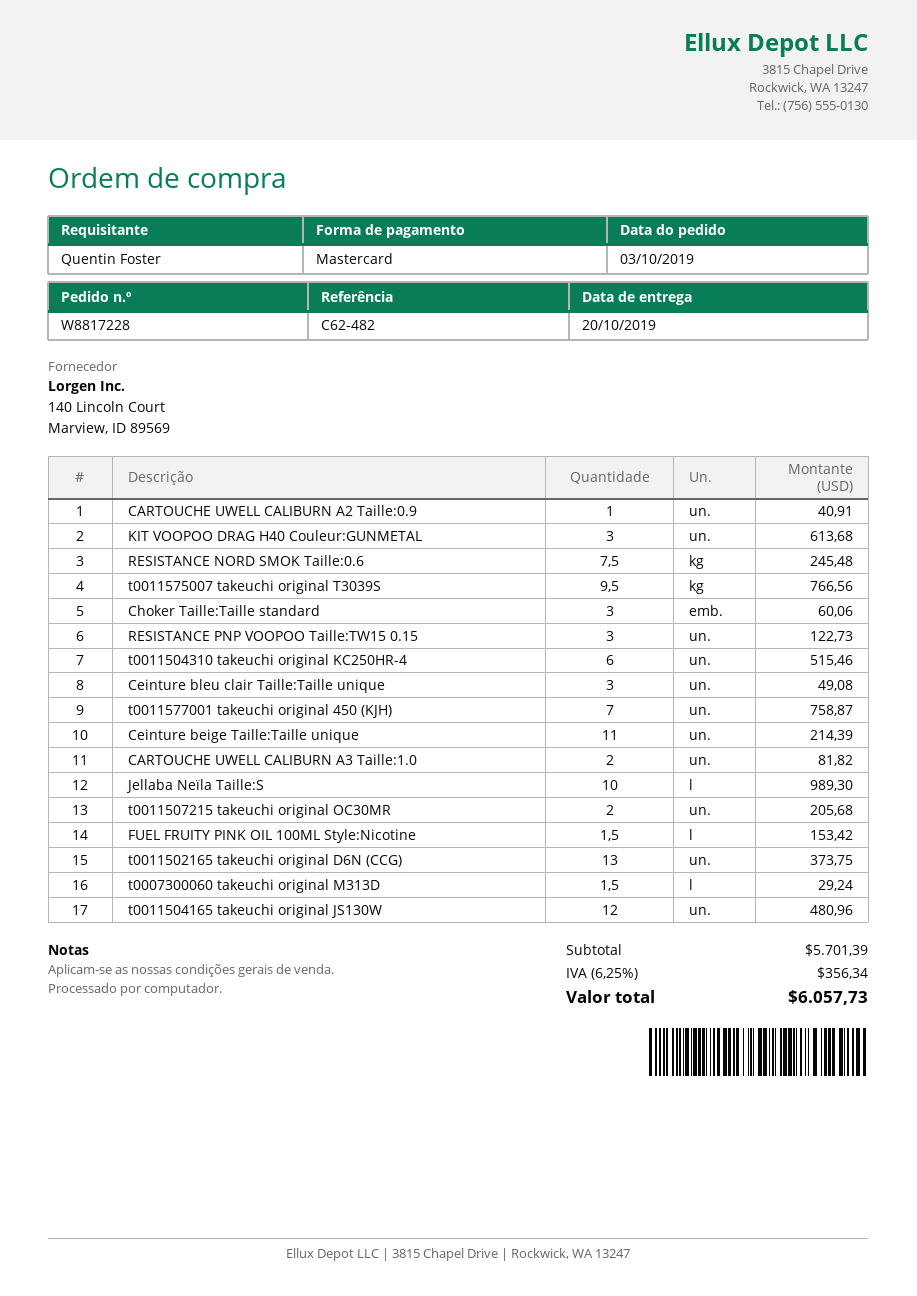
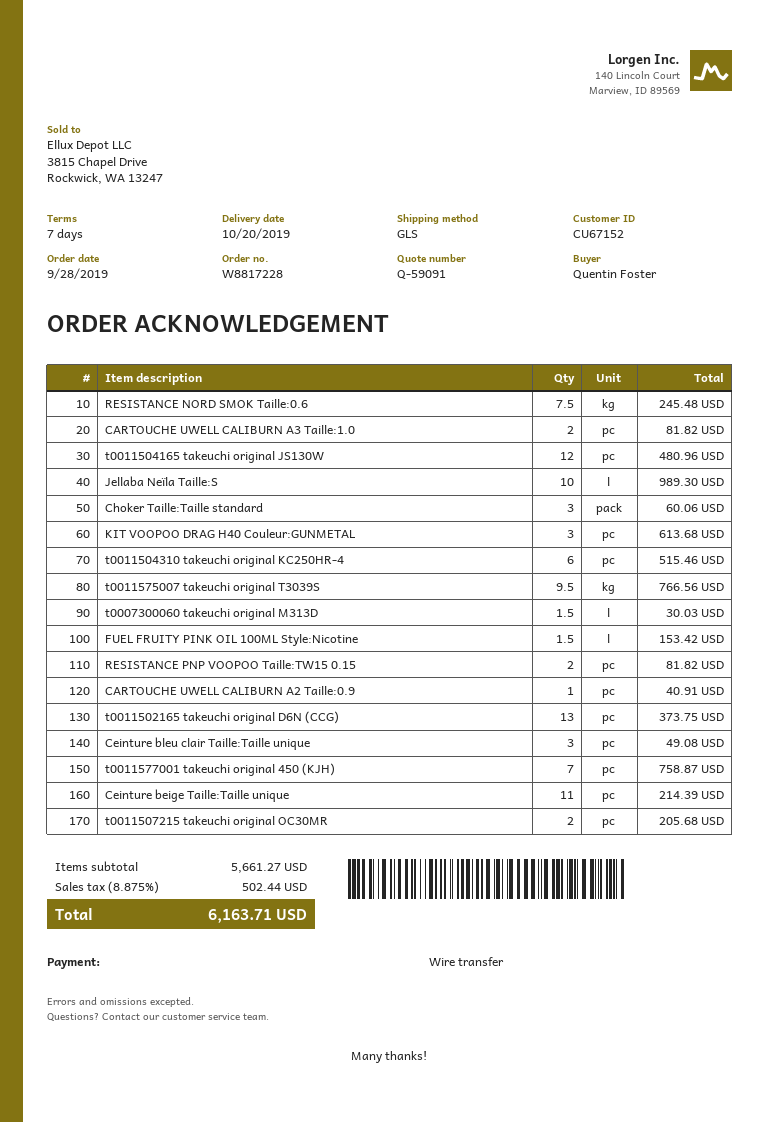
order date: 2019-10-03 -> 2019-09-28
payment method: Mastercard -> bank transfer
RESISTANCE PNP VOOPOO Taille:TW15 0.15: 3 for 122.73 -> 2 for 81.82
t0007300060 takeuchi original M313D: 1.5 for 29.24 -> 1.5 for 30.03
subtotal: 5701.39 -> 5661.27
tax: 6.25% = 356.34 -> 8.875% = 502.44
total: 6057.73 -> 6163.71

